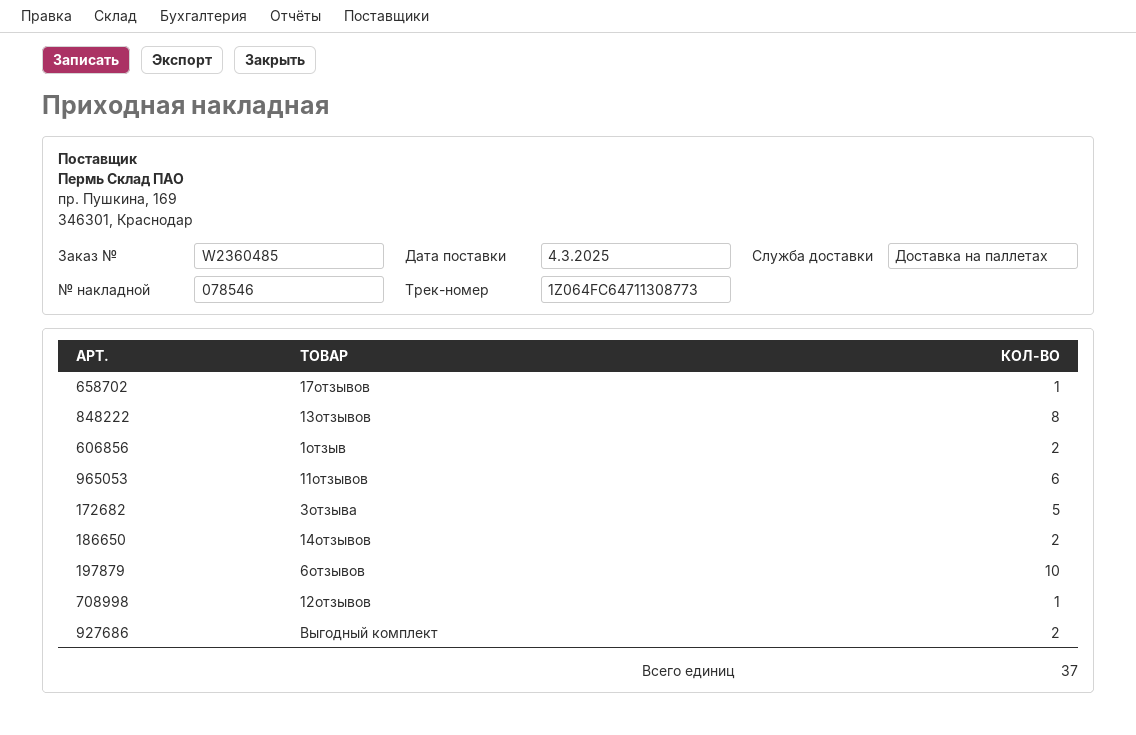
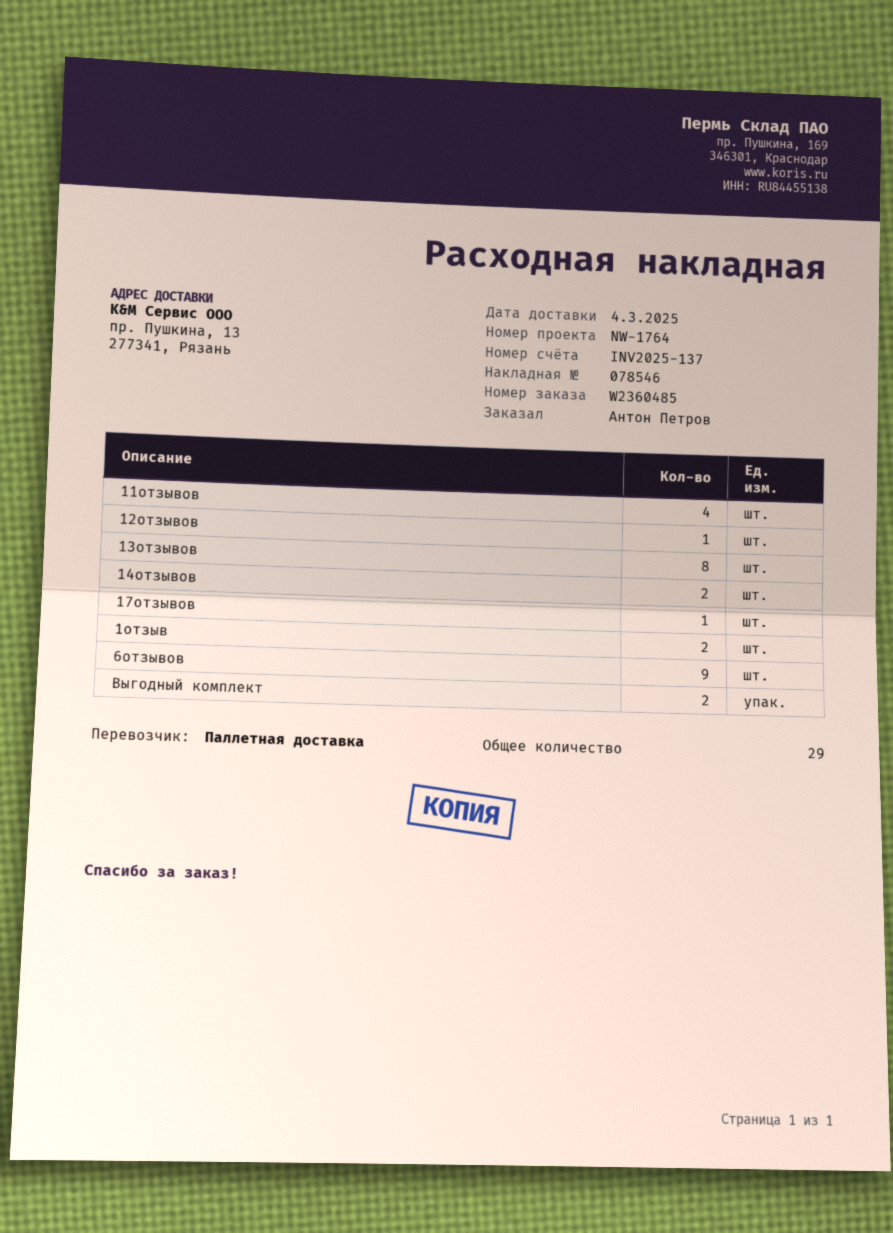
11отзывов: 6 -> 4
3отзыва: 5 -> none
6отзывов: 10 -> 9
total quantity: 37 -> 29

